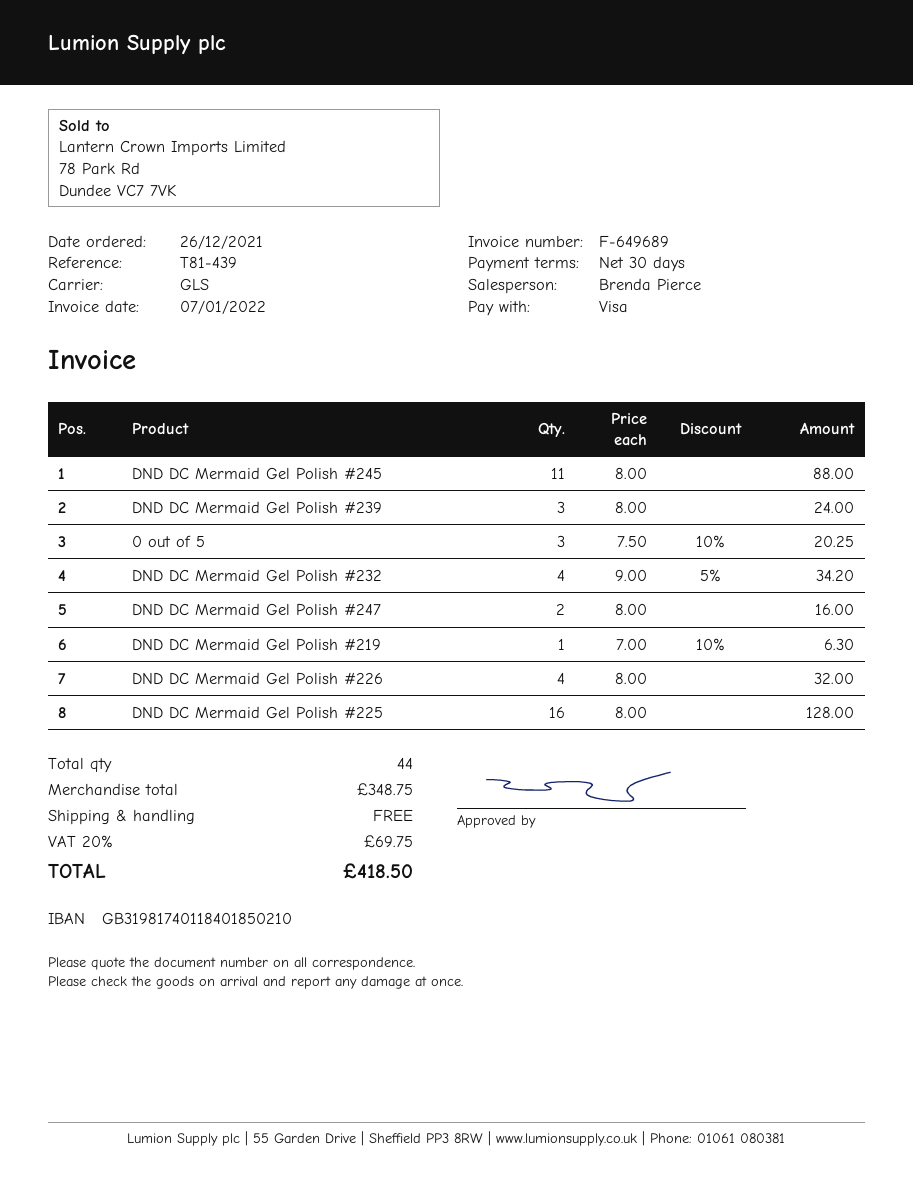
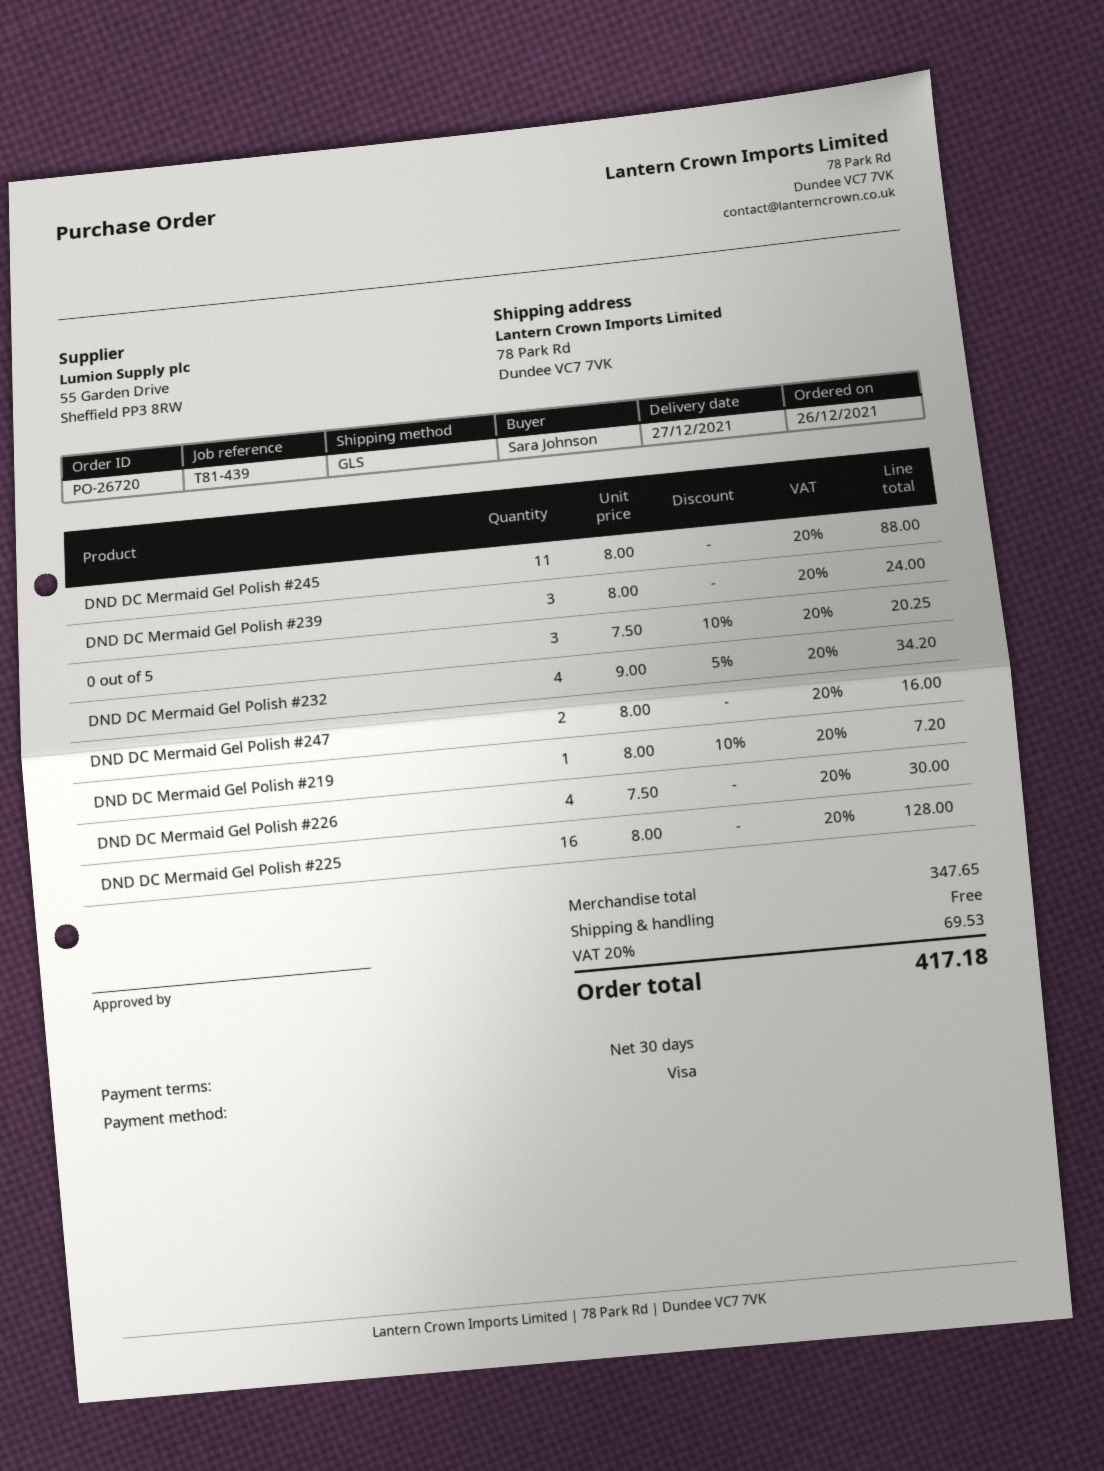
DND DC Mermaid Gel Polish #219: 1 x 7.00 - 10% = 6.30 -> 1 x 8.00 - 10% = 7.20
DND DC Mermaid Gel Polish #226: 4 x 8.00 = 32.00 -> 4 x 7.50 = 30.00
subtotal: 348.75 -> 347.65
tax: 20% = 69.75 -> 20% = 69.53
total: 418.50 -> 417.18

